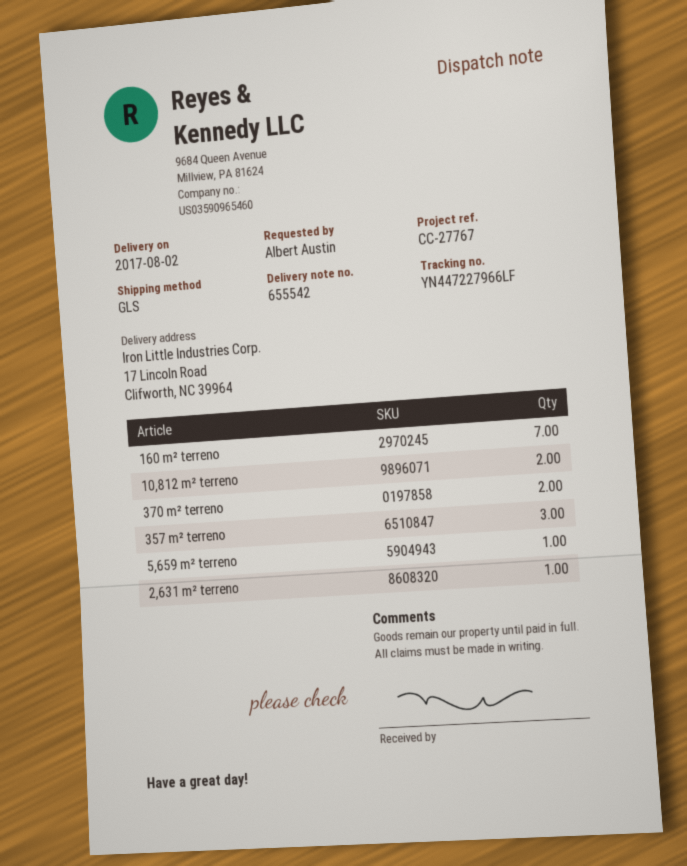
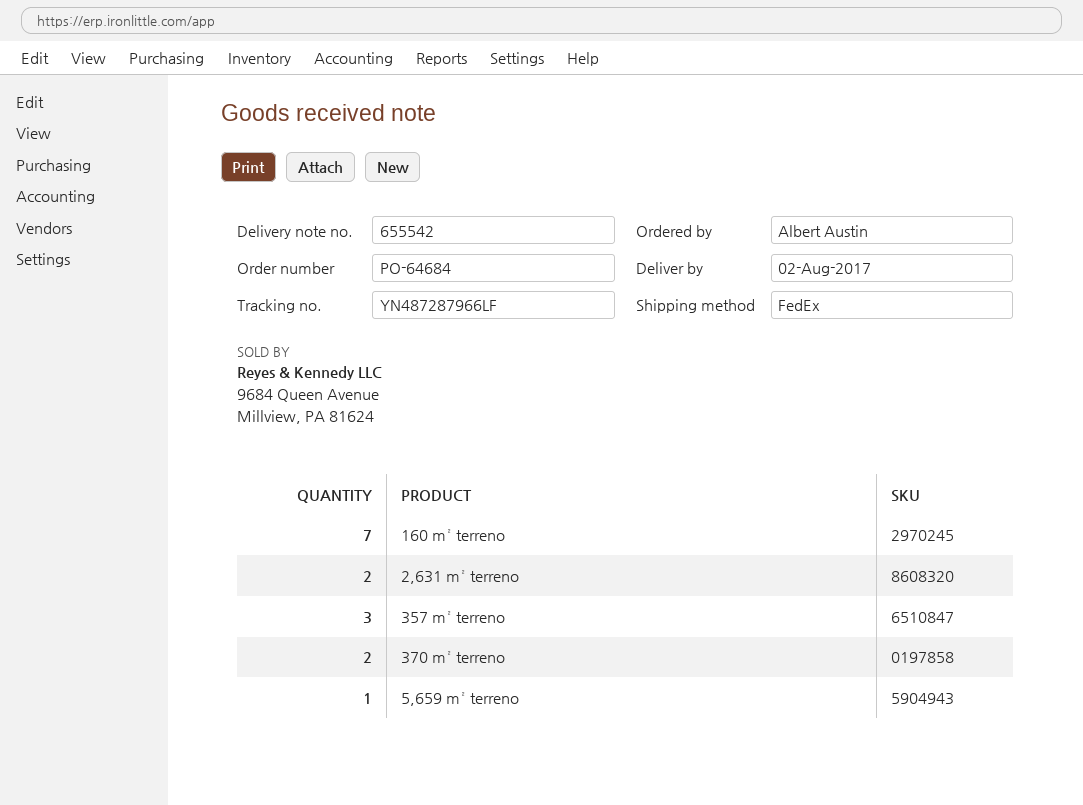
shipping method: GLS -> FedEx
tracking number: YN447227966LF -> YN487287966LF
10,812 m² terreno: 2 -> none
2,631 m² terreno: 1 -> 2

